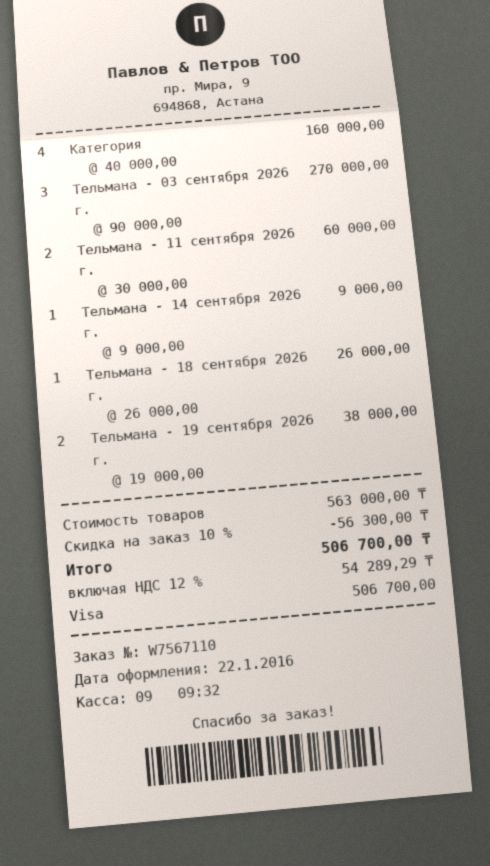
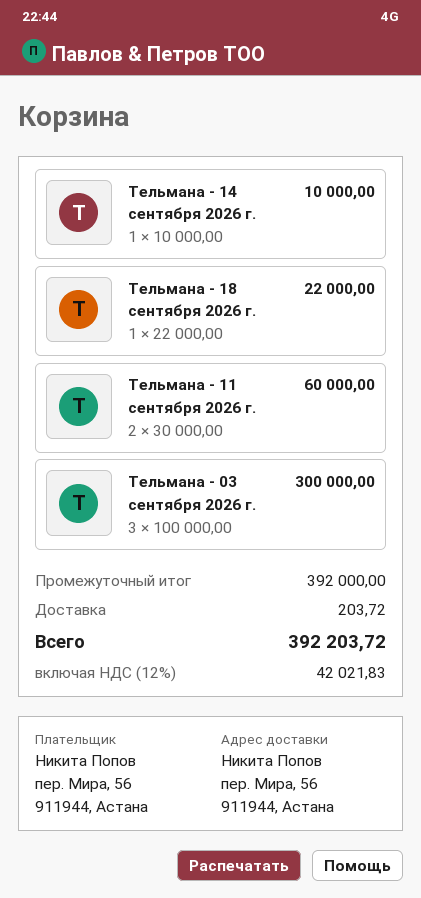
Категория: 4 x 40000.00 = 160000.00 -> none
Тельмана - 03 сентября 2026 г.: 3 x 90000.00 = 270000.00 -> 3 x 100000.00 = 300000.00
Тельмана - 14 сентября 2026 г.: 1 x 9000.00 = 9000.00 -> 1 x 10000.00 = 10000.00
Тельмана - 18 сентября 2026 г.: 1 x 26000.00 = 26000.00 -> 1 x 22000.00 = 22000.00
Тельмана - 19 сентября 2026 г.: 2 x 19000.00 = 38000.00 -> none
subtotal: 563000.00 -> 392000.00
discount: 10% = 56300.00 -> none
shipping: none -> 203.72
tax: 12% = 54289.29 -> 12% = 42021.83
total: 506700.00 -> 392203.72

